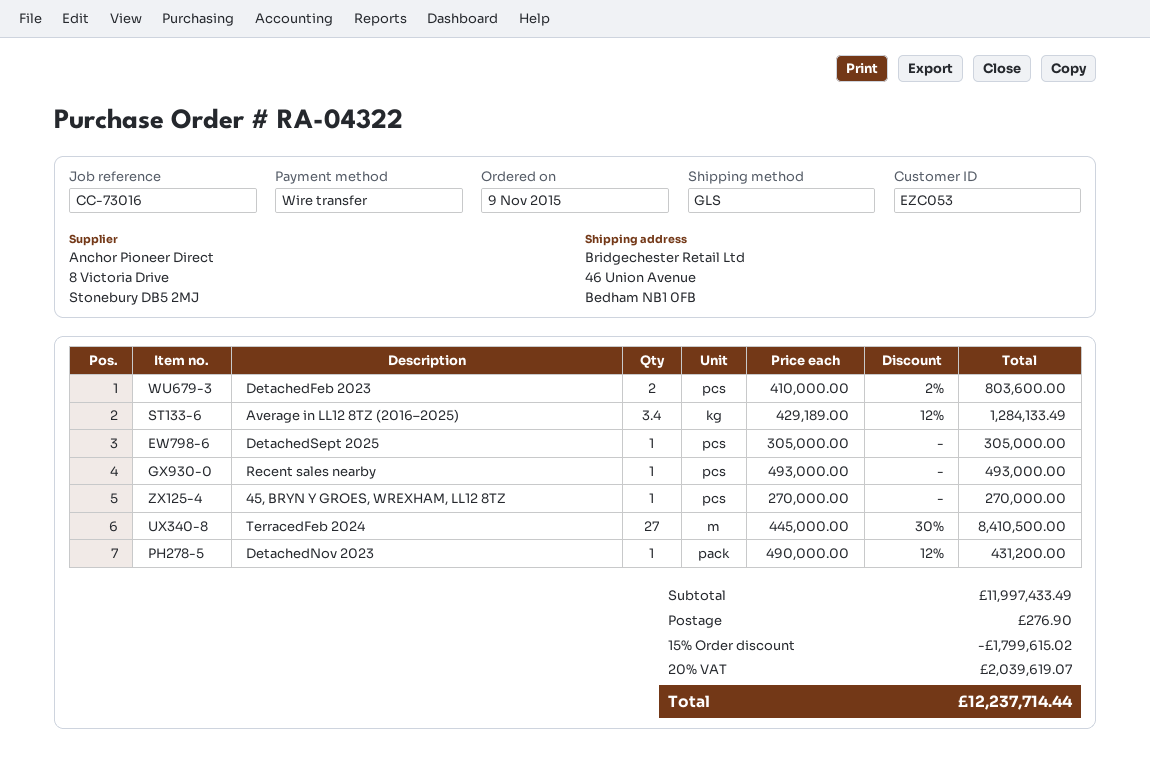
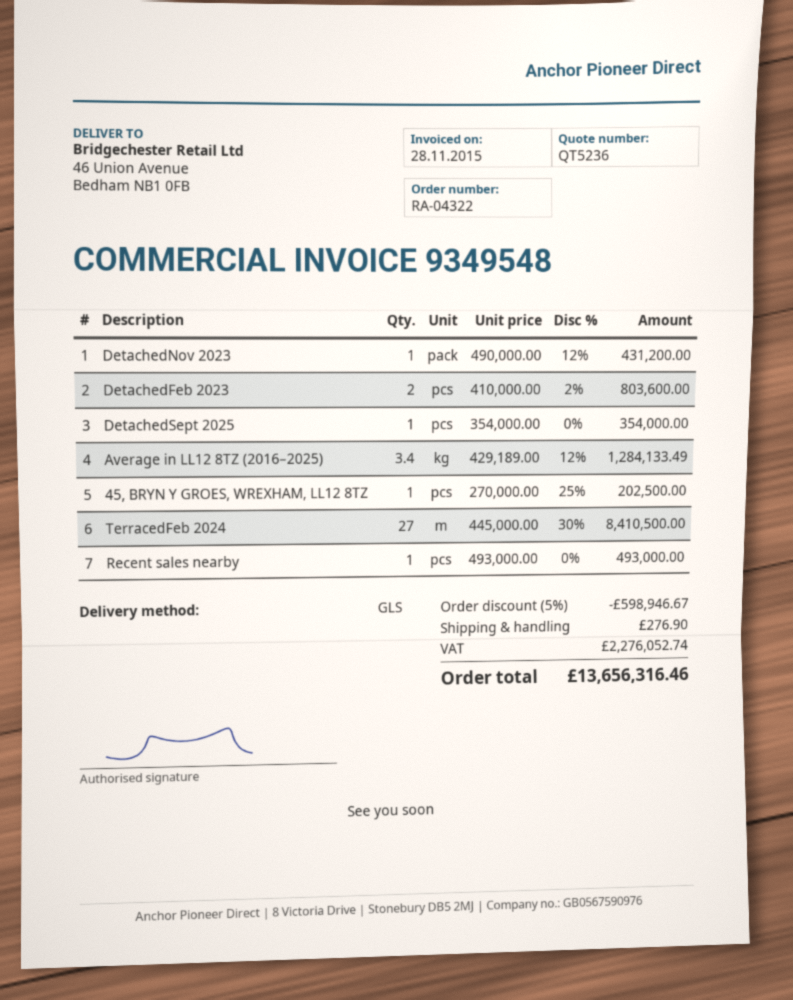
DetachedSept 2025: 1 x 305000.00 = 305000.00 -> 1 x 354000.00 = 354000.00
45, BRYN Y GROES, WREXHAM, LL12 8TZ: 1 x 270000.00 = 270000.00 -> 1 x 270000.00 - 25% = 202500.00
discount: 15% = 1799615.02 -> 5% = 598946.67
tax: 2039619.07 -> 2276052.74
total: 12237714.44 -> 13656316.46

